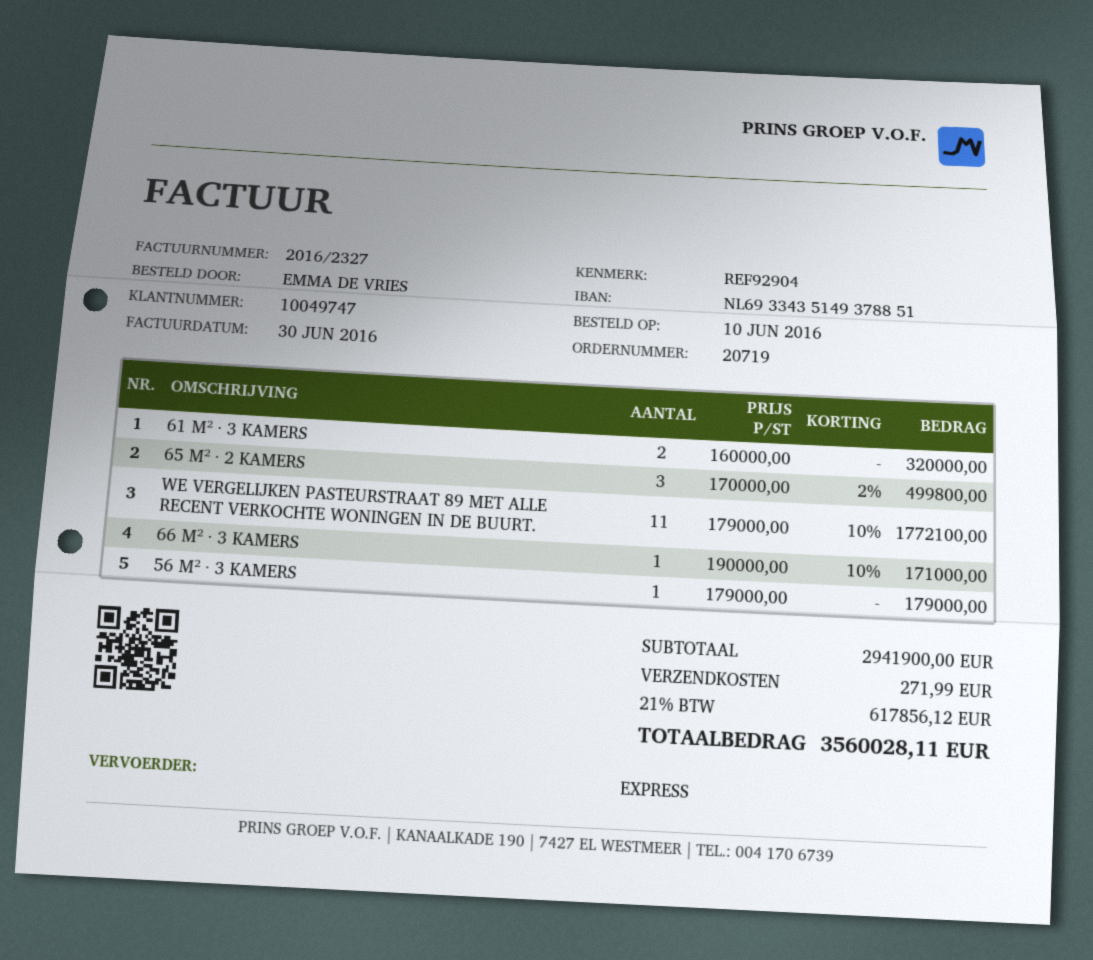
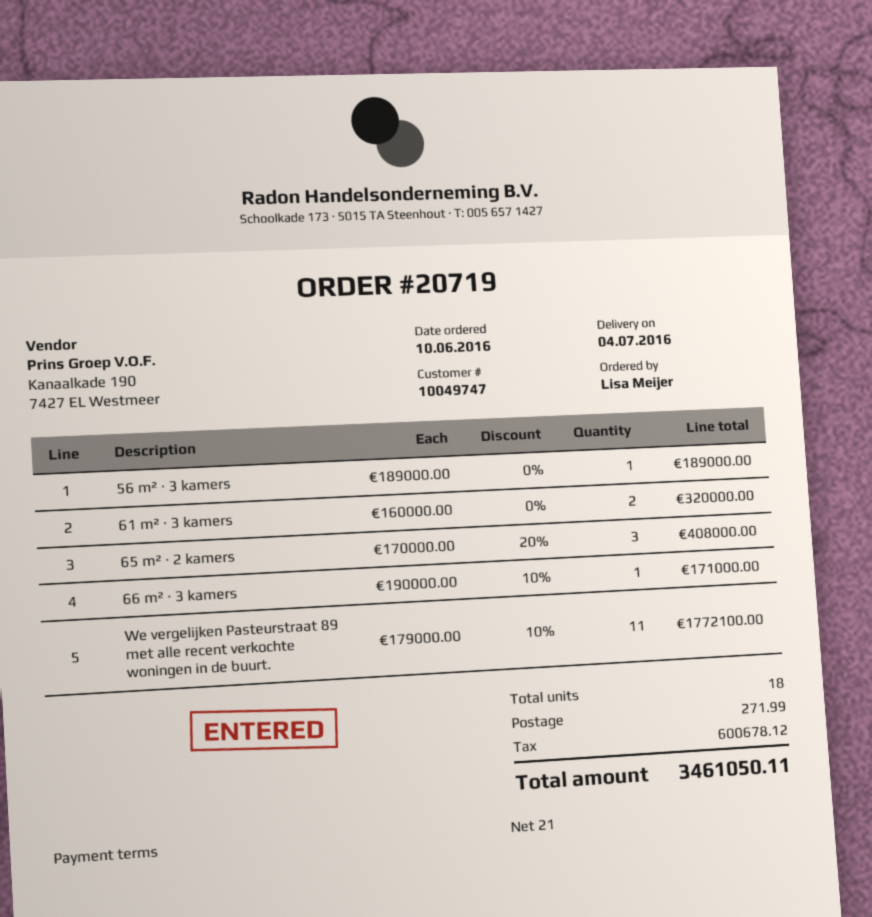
ordered by: EMMA DE VRIES -> Lisa Meijer
65 M² · 2 KAMERS: 3 x 170000.00 - 2% = 499800.00 -> 3 x 170000.00 - 20% = 408000.00
56 M² · 3 KAMERS: 1 x 179000.00 = 179000.00 -> 1 x 189000.00 = 189000.00
tax: 617856.12 -> 600678.12
total: 3560028.11 -> 3461050.11

